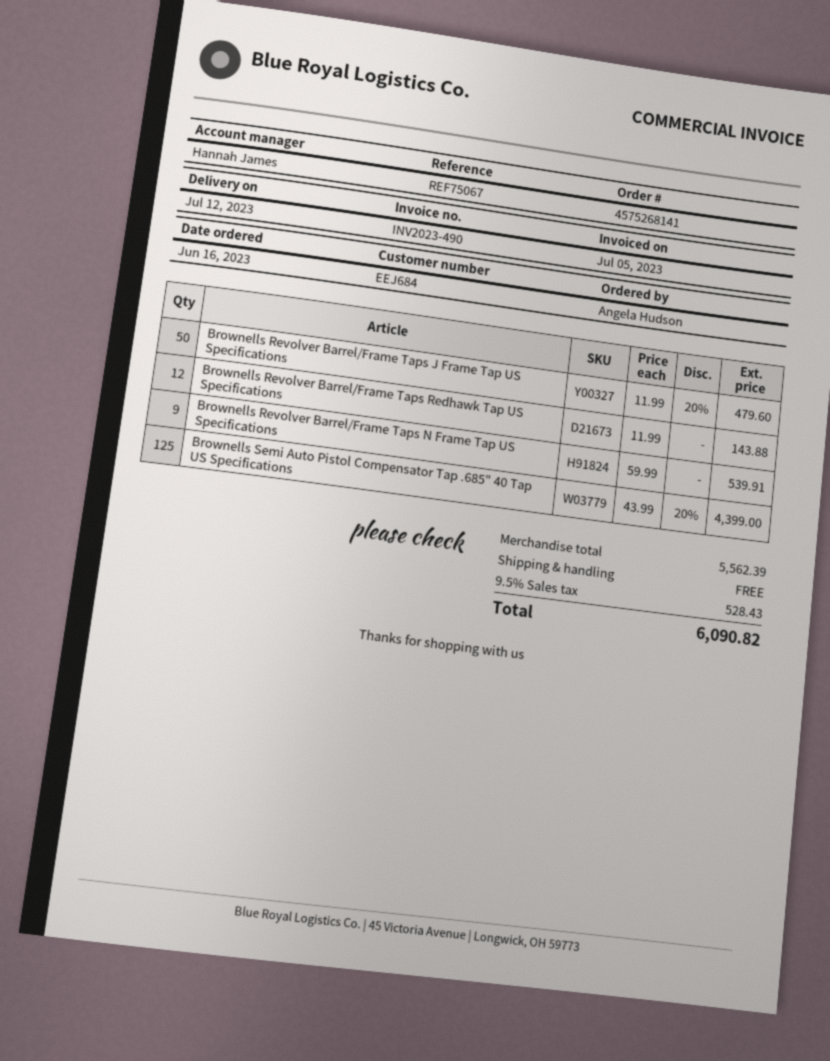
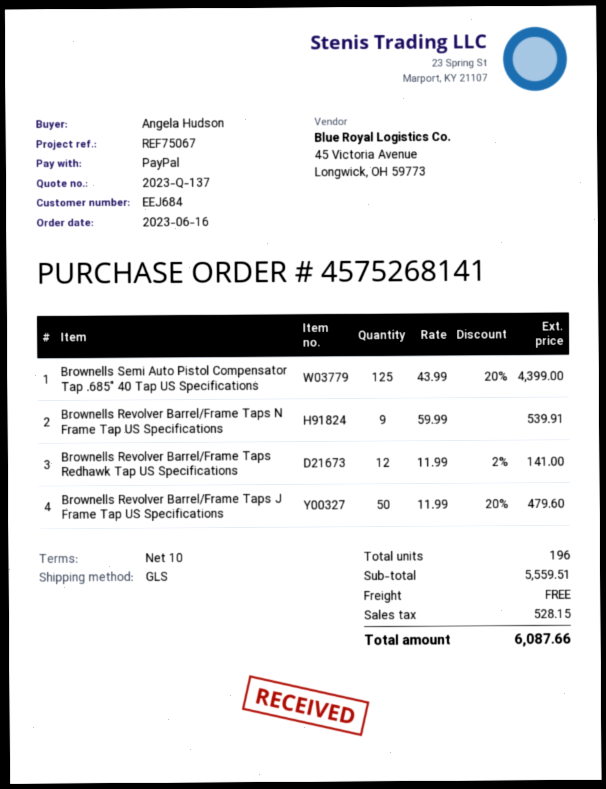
Brownells Revolver Barrel/Frame Taps Redhawk Tap US Specifications: 12 x 11.99 = 143.88 -> 12 x 11.99 - 2% = 141.00
subtotal: 5562.39 -> 5559.51
tax: 528.43 -> 528.15
total: 6090.82 -> 6087.66

